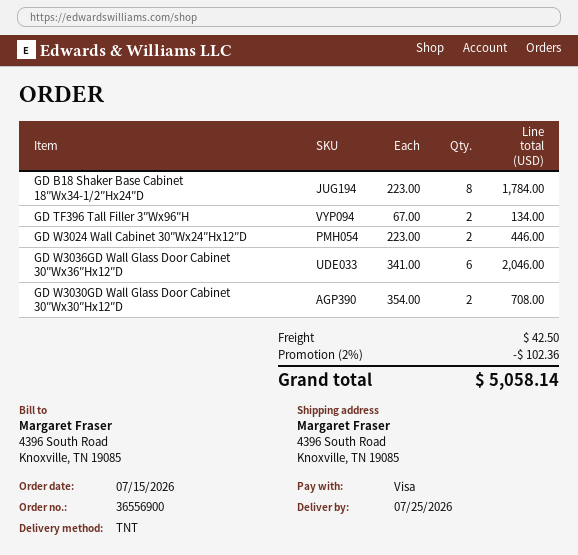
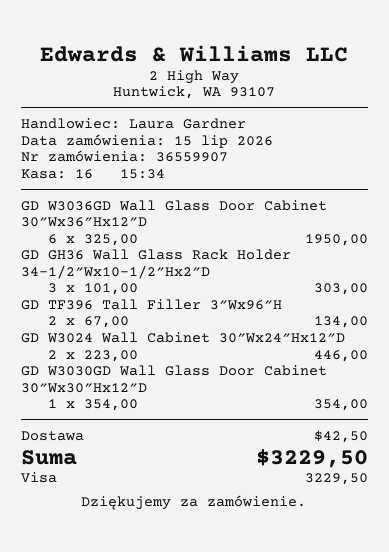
order number: 36556900 -> 36559907
GD B18 Shaker Base Cabinet 18″Wx34-1/2″Hx24″D: 8 x 223.00 = 1784.00 -> none
GD W3036GD Wall Glass Door Cabinet 30″Wx36″Hx12″D: 6 x 341.00 = 2046.00 -> 6 x 325.00 = 1950.00
GD W3030GD Wall Glass Door Cabinet 30″Wx30″Hx12″D: 2 x 354.00 = 708.00 -> 1 x 354.00 = 354.00
GD GH36 Wall Glass Rack Holder 34-1/2″Wx10-1/2″Hx2″D: none -> 3 x 101.00 = 303.00
discount: 2% = 102.36 -> none
total: 5058.14 -> 3229.50

